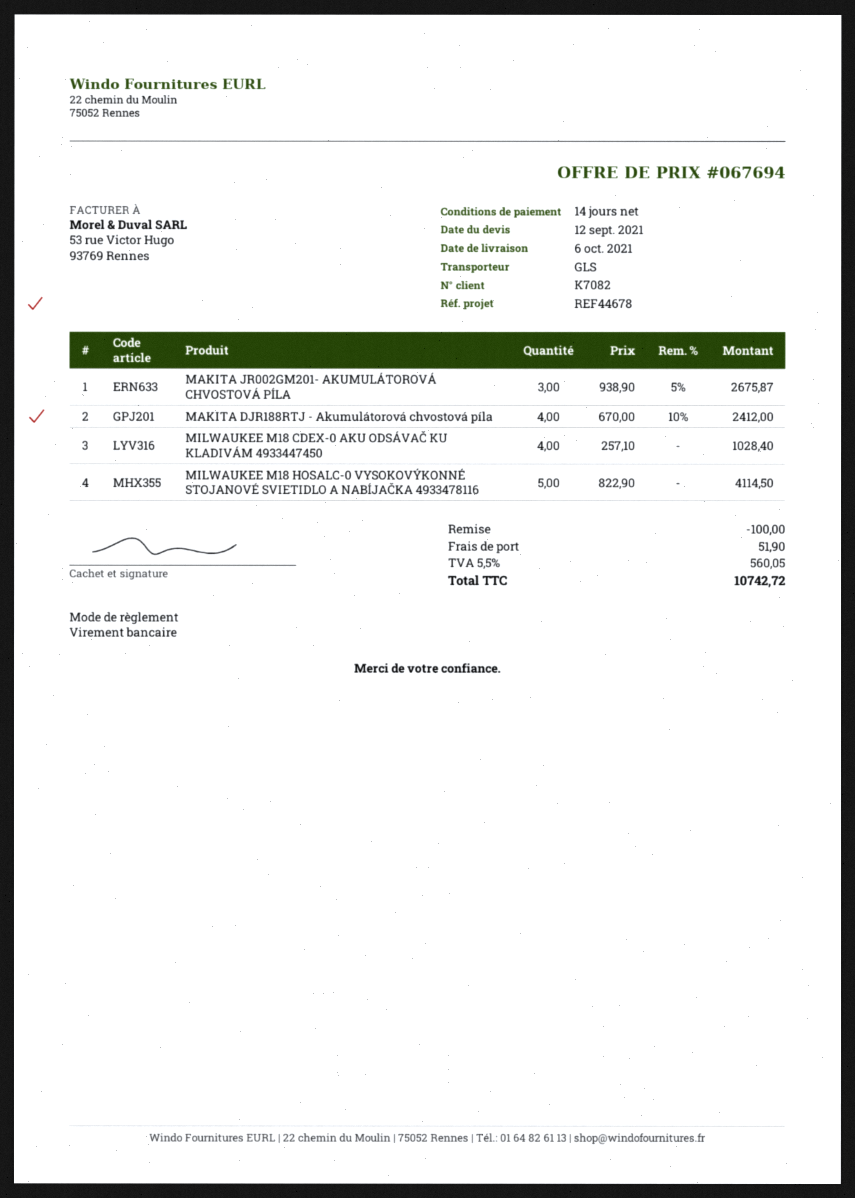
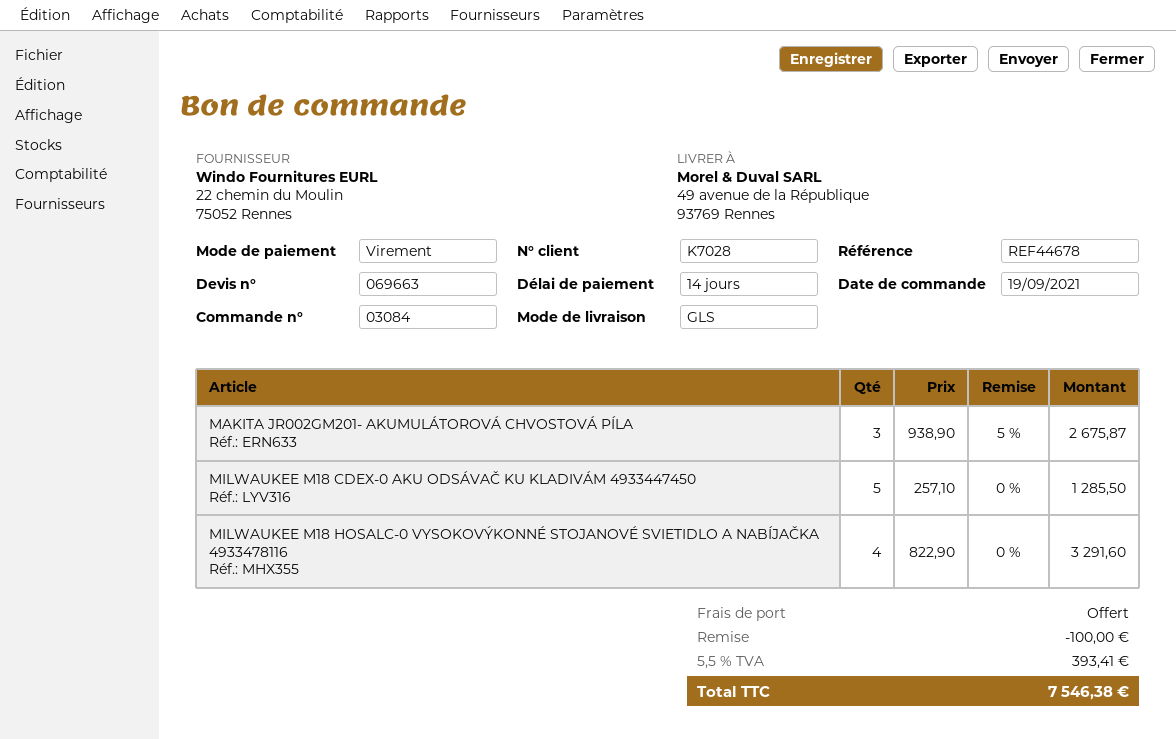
quote number: 067694 -> 069663
customer number: K7082 -> K7028
MAKITA DJR188RTJ - Akumulátorová chvostová píla: 4 x 670.00 - 10% = 2412.00 -> none
MILWAUKEE M18 CDEX-0 AKU ODSÁVAČ KU KLADIVÁM 4933447450: 4 x 257.10 = 1028.40 -> 5 x 257.10 = 1285.50
MILWAUKEE M18 HOSALC-0 VYSOKOVÝKONNÉ STOJANOVÉ SVIETIDLO A NABÍJAČKA 4933478116: 5 x 822.90 = 4114.50 -> 4 x 822.90 = 3291.60
shipping: 51.90 -> 0.00
tax: 5.5% = 560.05 -> 5.5% = 393.41
total: 10742.72 -> 7546.38

